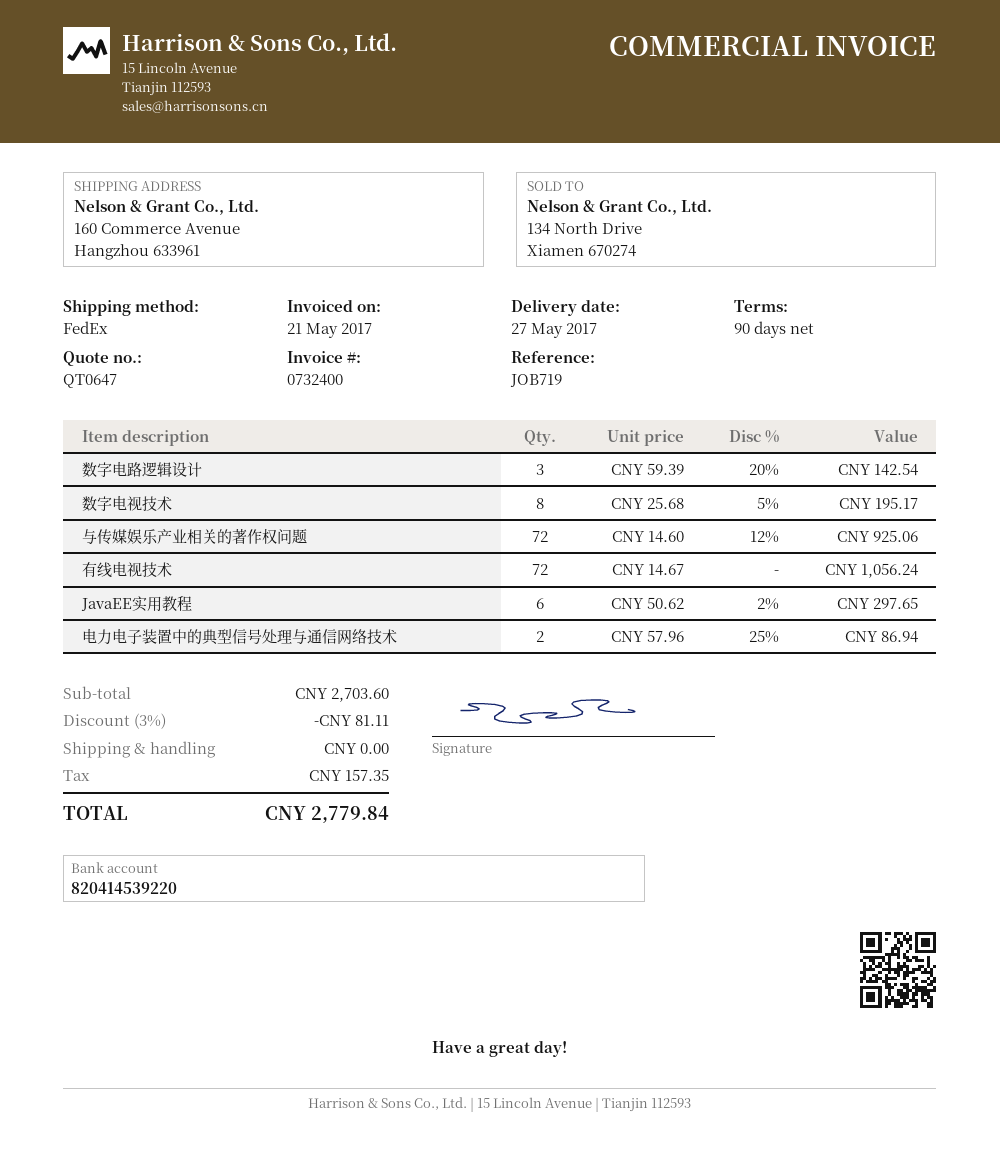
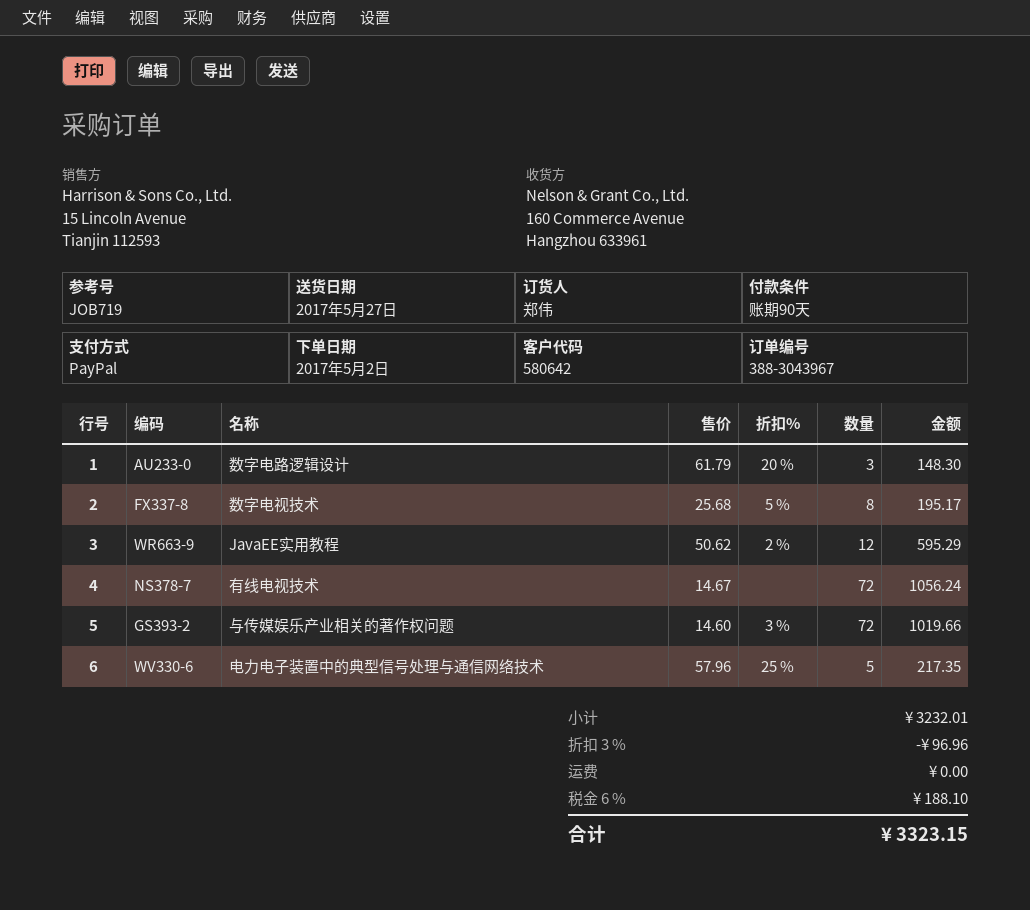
数字电路逻辑设计: 3 x 59.39 - 20% = 142.54 -> 3 x 61.79 - 20% = 148.30
与传媒娱乐产业相关的著作权问题: 72 x 14.60 - 12% = 925.06 -> 72 x 14.60 - 3% = 1019.66
JavaEE实用教程: 6 x 50.62 - 2% = 297.65 -> 12 x 50.62 - 2% = 595.29
电力电子装置中的典型信号处理与通信网络技术: 2 x 57.96 - 25% = 86.94 -> 5 x 57.96 - 25% = 217.35
subtotal: 2703.60 -> 3232.01
discount: 3% = 81.11 -> 3% = 96.96
tax: 157.35 -> 188.10
total: 2779.84 -> 3323.15

